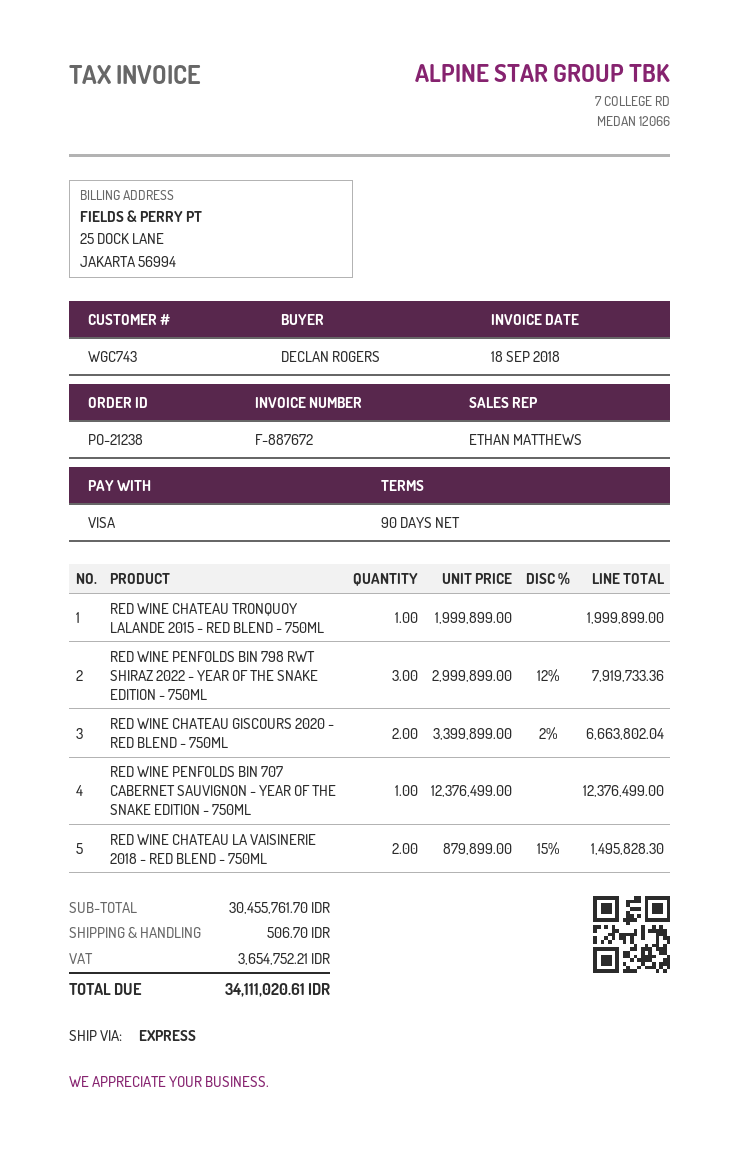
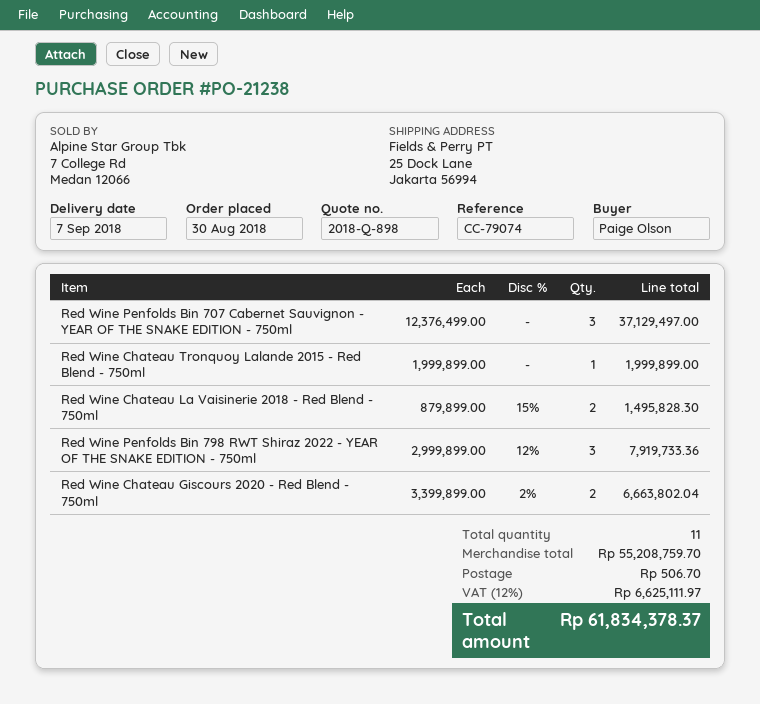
ordered by: DECLAN ROGERS -> Paige Olson
RED WINE PENFOLDS BIN 707 CABERNET SAUVIGNON - YEAR OF THE SNAKE EDITION - 750ML: 1 x 12376499.00 = 12376499.00 -> 3 x 12376499.00 = 37129497.00
subtotal: 30455761.70 -> 55208759.70
tax: 3654752.21 -> 6625111.97
total: 34111020.61 -> 61834378.37

